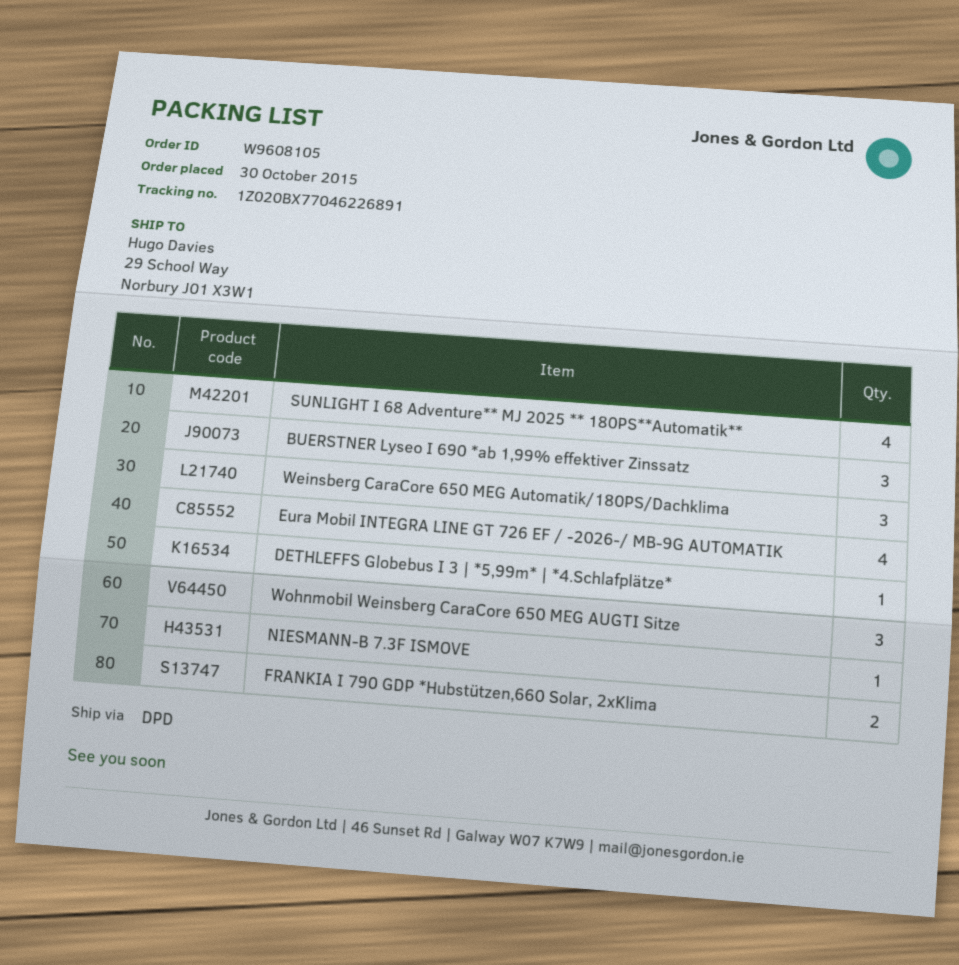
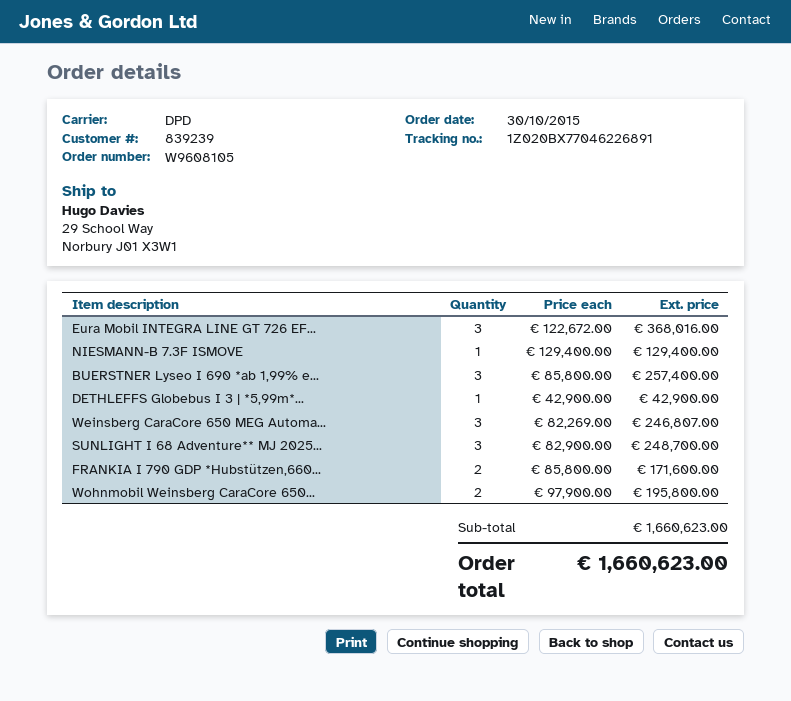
SUNLIGHT I 68 Adventure** MJ 2025 ** 180PS**Automatik**: 4 -> 3
Eura Mobil INTEGRA LINE GT 726 EF / -2026-/ MB-9G AUTOMATIK: 4 -> 3
Wohnmobil Weinsberg CaraCore 650 MEG AUGTI Sitze: 3 -> 2

